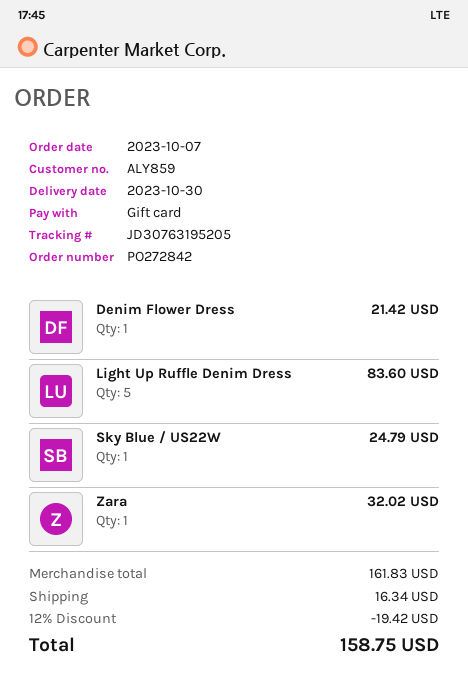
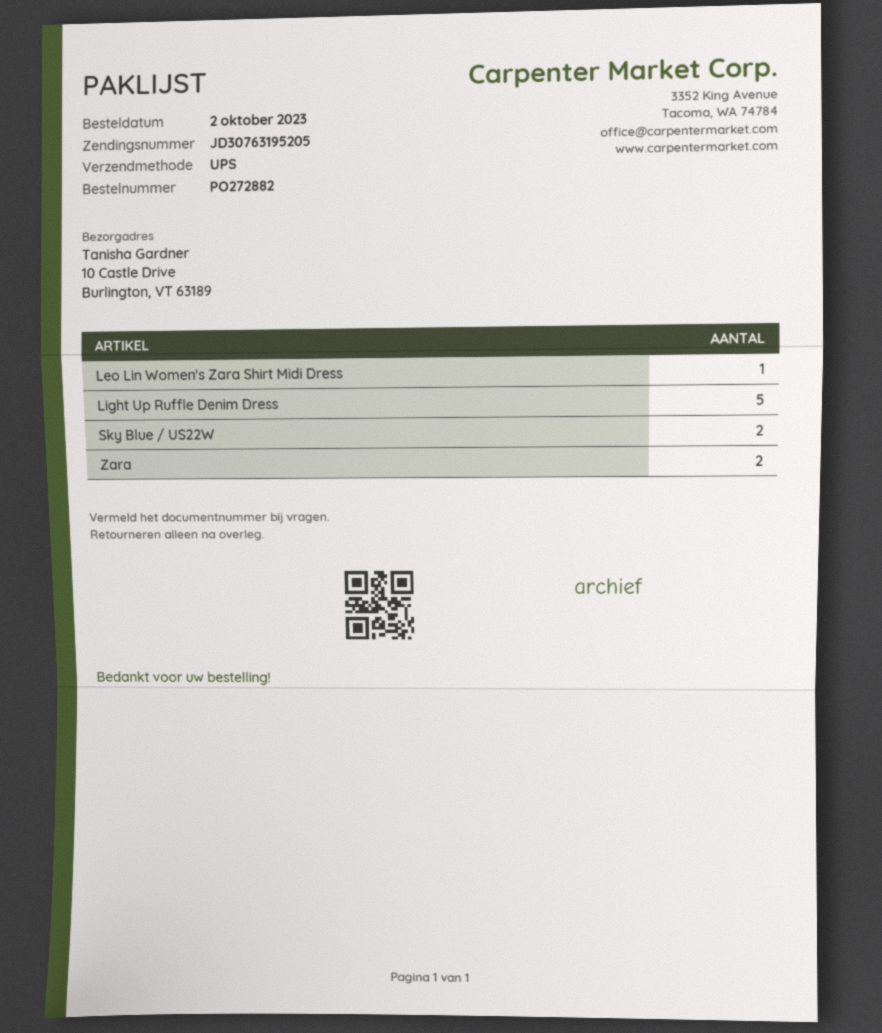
order number: PO272842 -> PO272882
order date: 2023-10-07 -> 2023-10-02
Denim Flower Dress: 1 -> none
Sky Blue / US22W: 1 -> 2
Zara: 1 -> 2
Leo Lin Women's Zara Shirt Midi Dress: none -> 1

